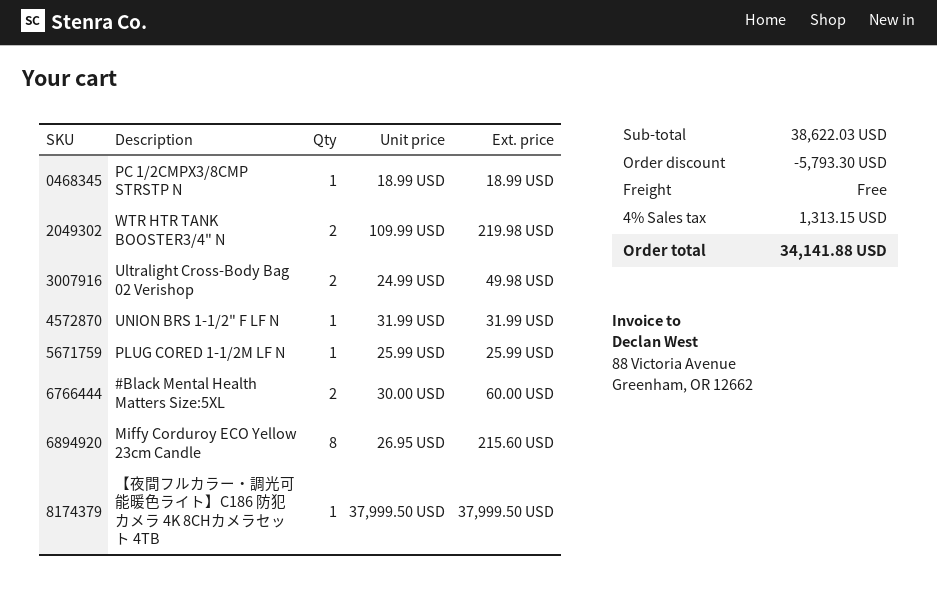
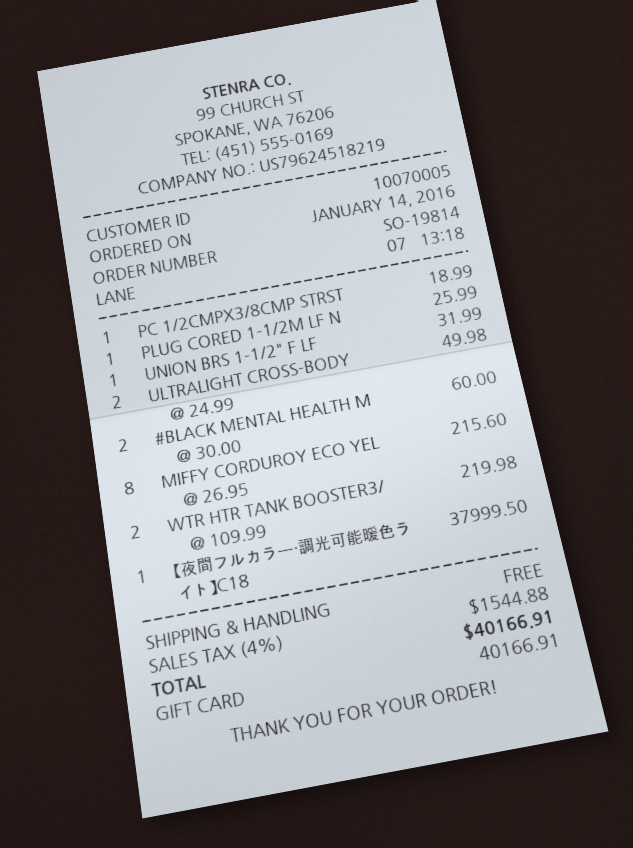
discount: 5793.30 -> none
tax: 4% = 1313.15 -> 4% = 1544.88
total: 34141.88 -> 40166.91

